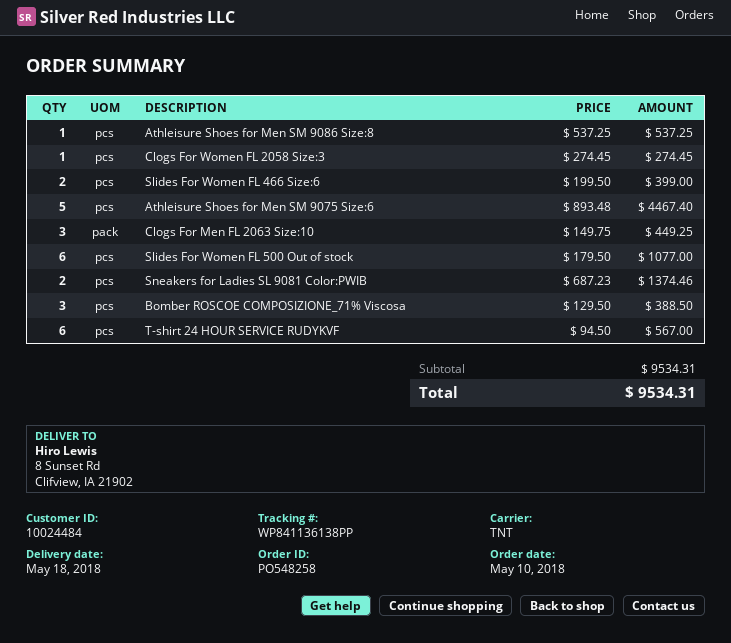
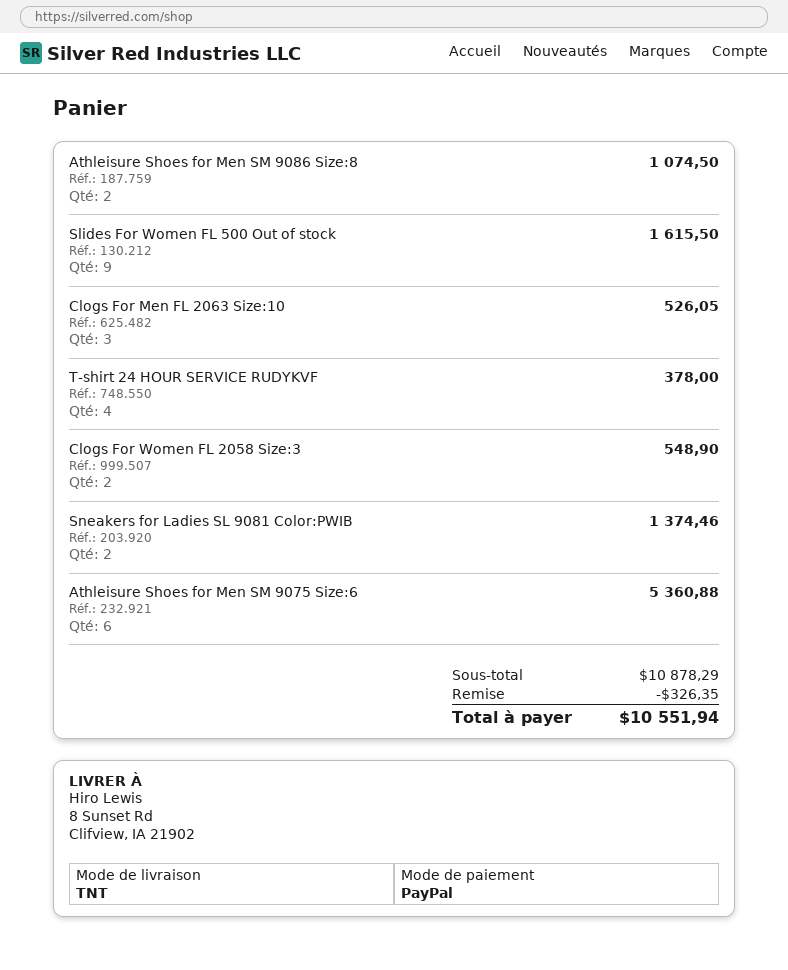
Athleisure Shoes for Men SM 9086 Size:8: 1 for 537.25 -> 2 for 1074.50
Clogs For Women FL 2058 Size:3: 1 for 274.45 -> 2 for 548.90
Slides For Women FL 466 Size:6: 2 for 399.00 -> none
Athleisure Shoes for Men SM 9075 Size:6: 5 for 4467.40 -> 6 for 5360.88
Clogs For Men FL 2063 Size:10: 3 for 449.25 -> 3 for 526.05
Slides For Women FL 500 Out of stock: 6 for 1077.00 -> 9 for 1615.50
Bomber ROSCOE COMPOSIZIONE_71% Viscosa: 3 for 388.50 -> none
T-shirt 24 HOUR SERVICE RUDYKVF: 6 for 567.00 -> 4 for 378.00
subtotal: 9534.31 -> 10878.29
discount: none -> 326.35
total: 9534.31 -> 10551.94

